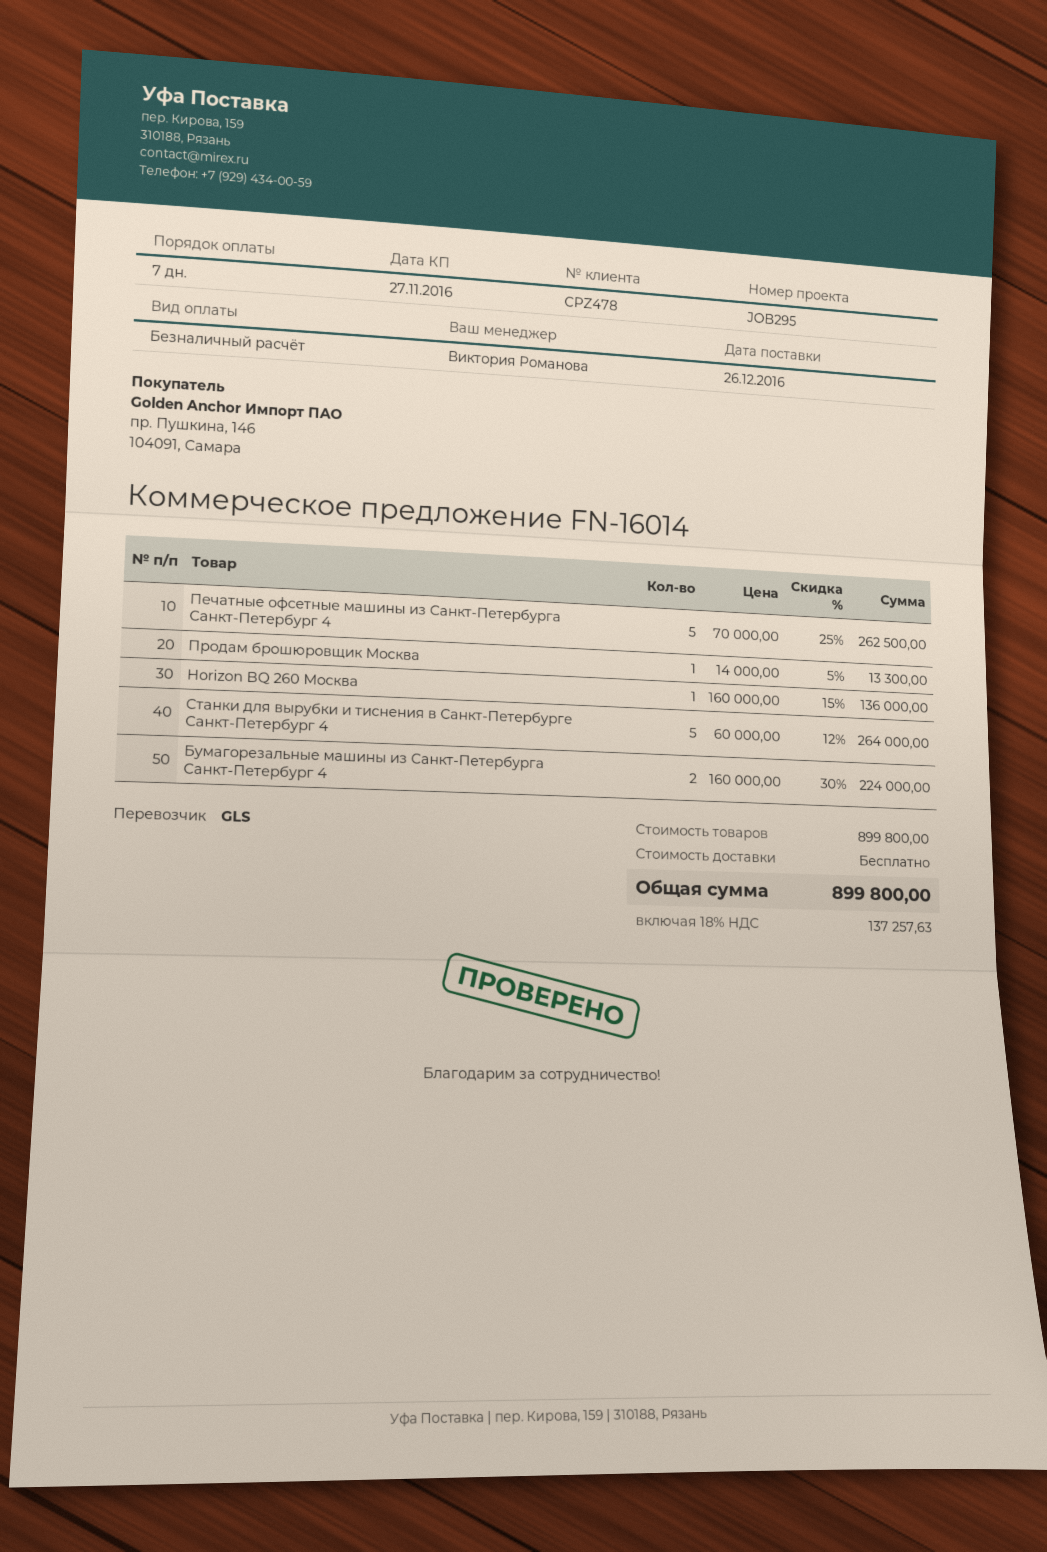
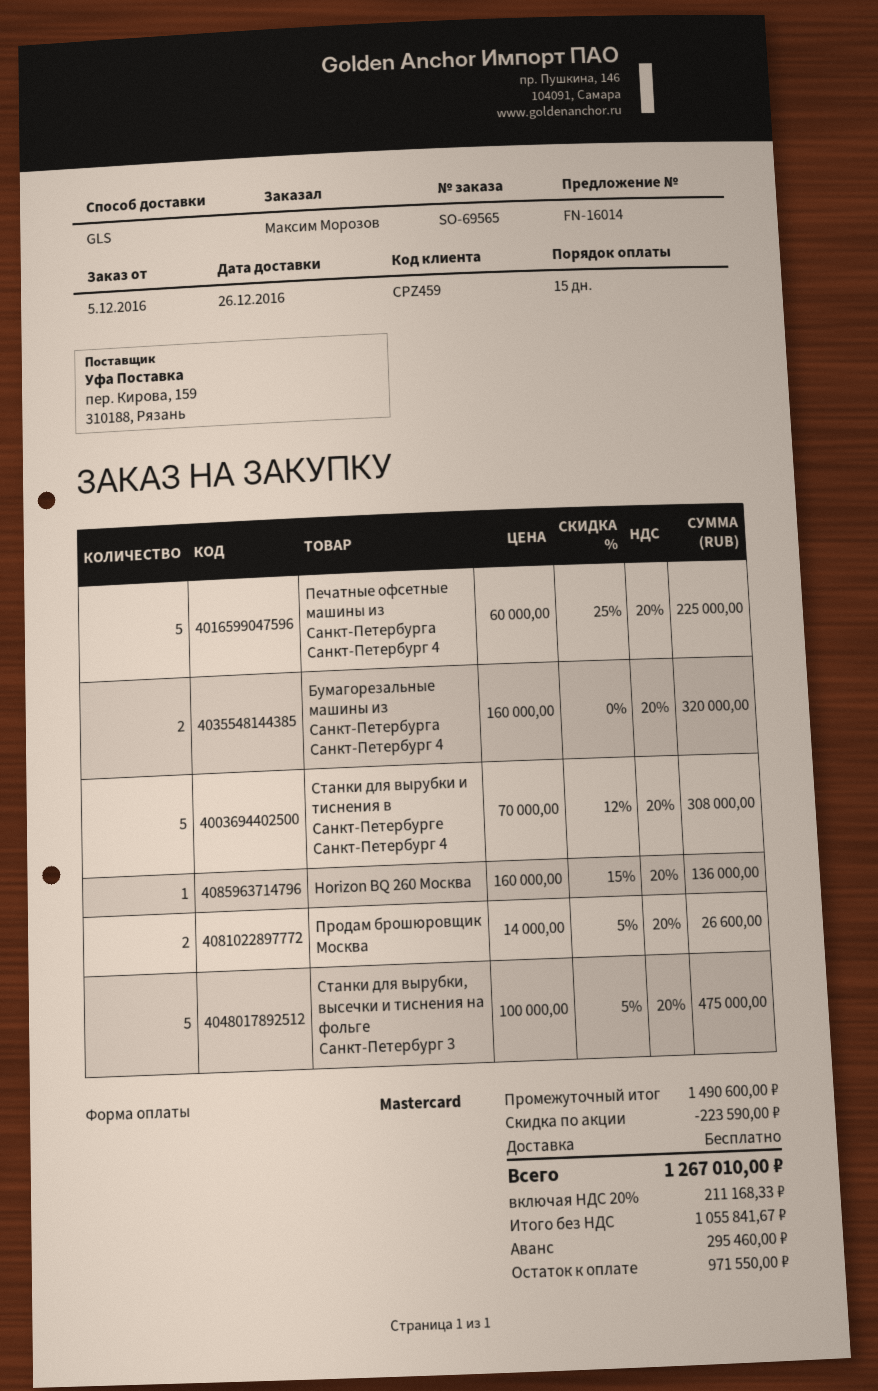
payment terms: 7 days -> 15 days
customer number: CPZ478 -> CPZ459
payment method: bank transfer -> Mastercard
Печатные офсетные машины из Санкт-Петербурга Санкт-Петербург 4: 5 x 70000.00 - 25% = 262500.00 -> 5 x 60000.00 - 25% = 225000.00
Продам брошюровщик Москва: 1 x 14000.00 - 5% = 13300.00 -> 2 x 14000.00 - 5% = 26600.00
Станки для вырубки и тиснения в Санкт-Петербурге Санкт-Петербург 4: 5 x 60000.00 - 12% = 264000.00 -> 5 x 70000.00 - 12% = 308000.00
Бумагорезальные машины из Санкт-Петербурга Санкт-Петербург 4: 2 x 160000.00 - 30% = 224000.00 -> 2 x 160000.00 = 320000.00
Станки для вырубки, высечки и тиснения на фольге Санкт-Петербург 3: none -> 5 x 100000.00 - 5% = 475000.00
subtotal: 899800.00 -> 1490600.00
discount: none -> 223590.00
tax: 18% = 137257.63 -> 20% = 211168.33
total: 899800.00 -> 1267010.00

